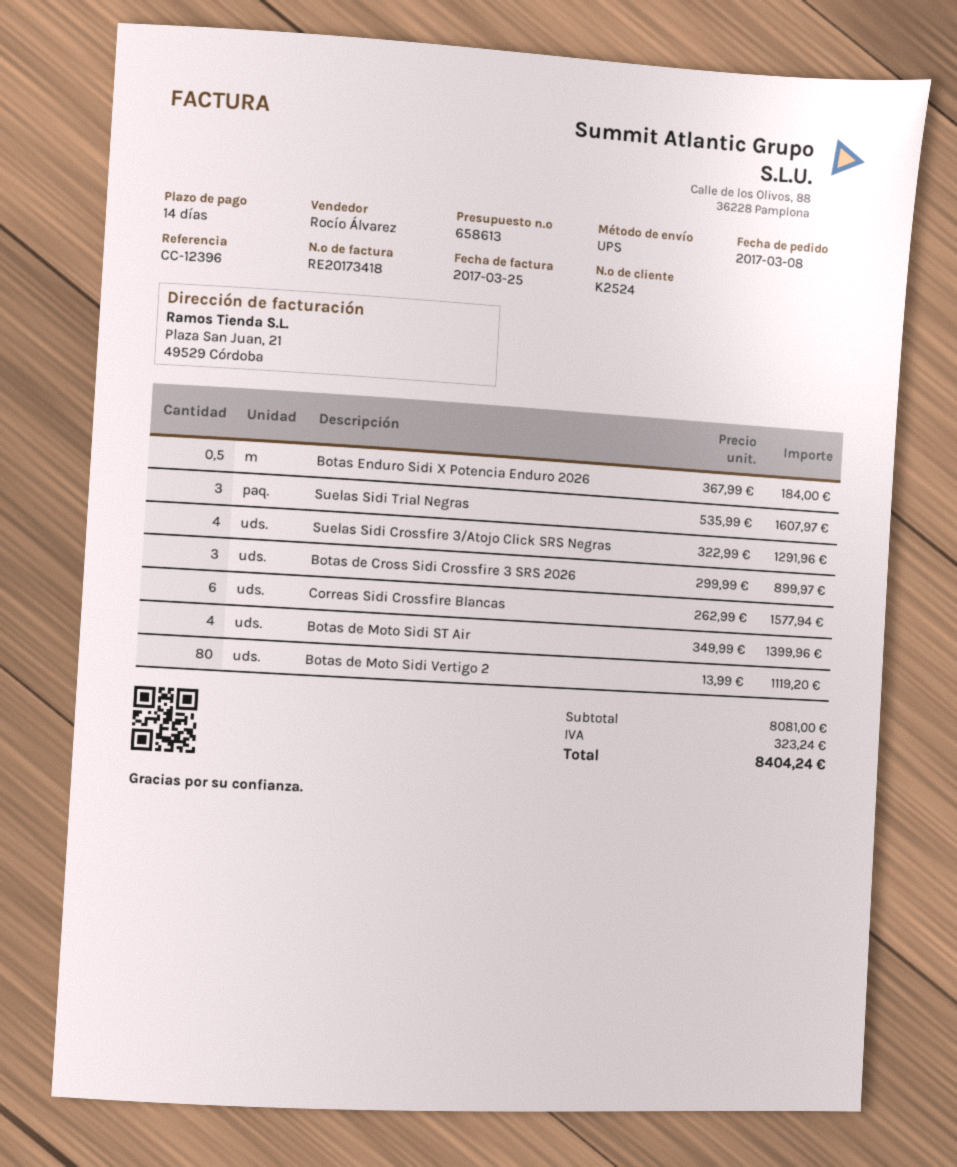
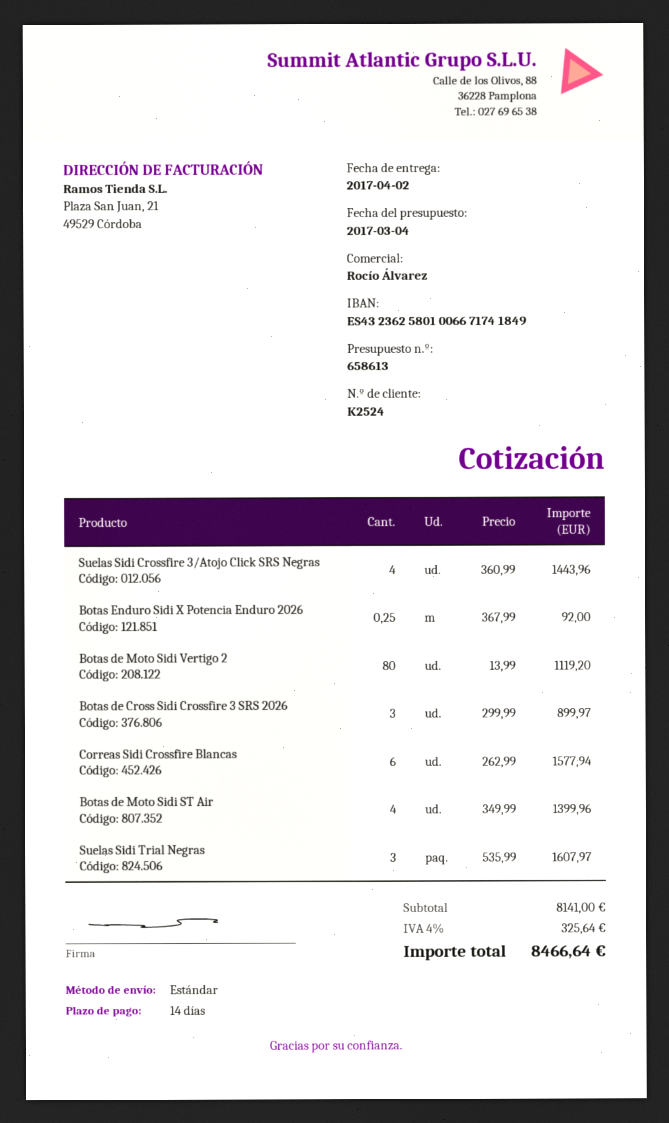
shipping method: UPS -> standard
Botas Enduro Sidi X Potencia Enduro 2026: 0.5 x 367.99 = 184.00 -> 0.25 x 367.99 = 92.00
Suelas Sidi Crossfire 3/Atojo Click SRS Negras: 4 x 322.99 = 1291.96 -> 4 x 360.99 = 1443.96
subtotal: 8081.00 -> 8141.00
tax: 323.24 -> 325.64
total: 8404.24 -> 8466.64

